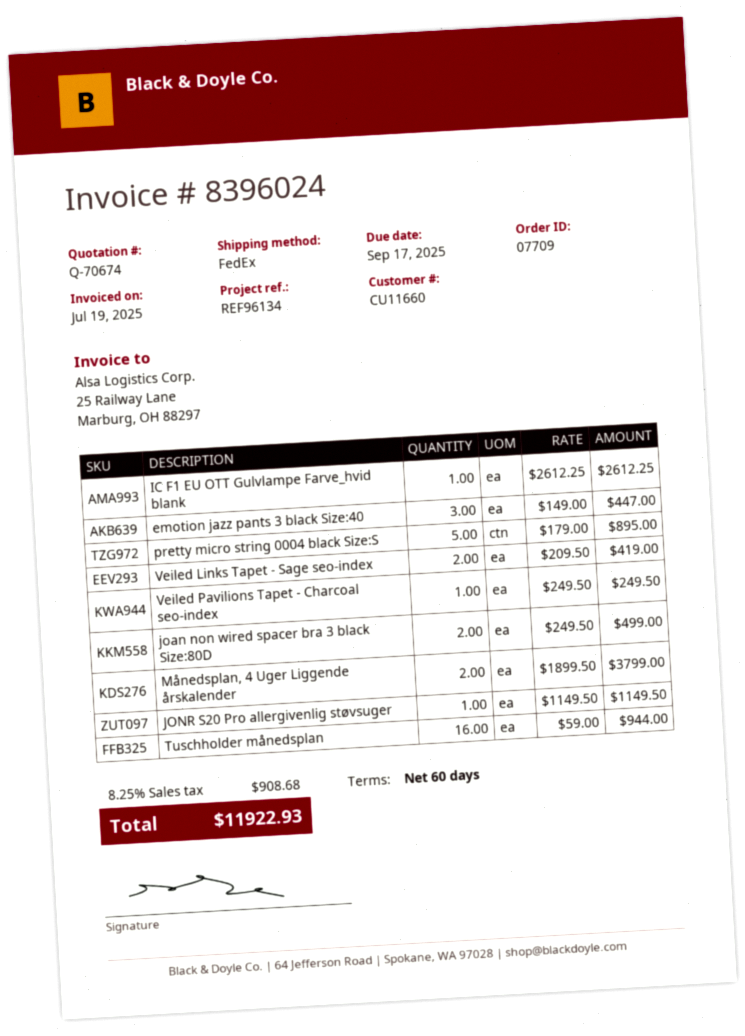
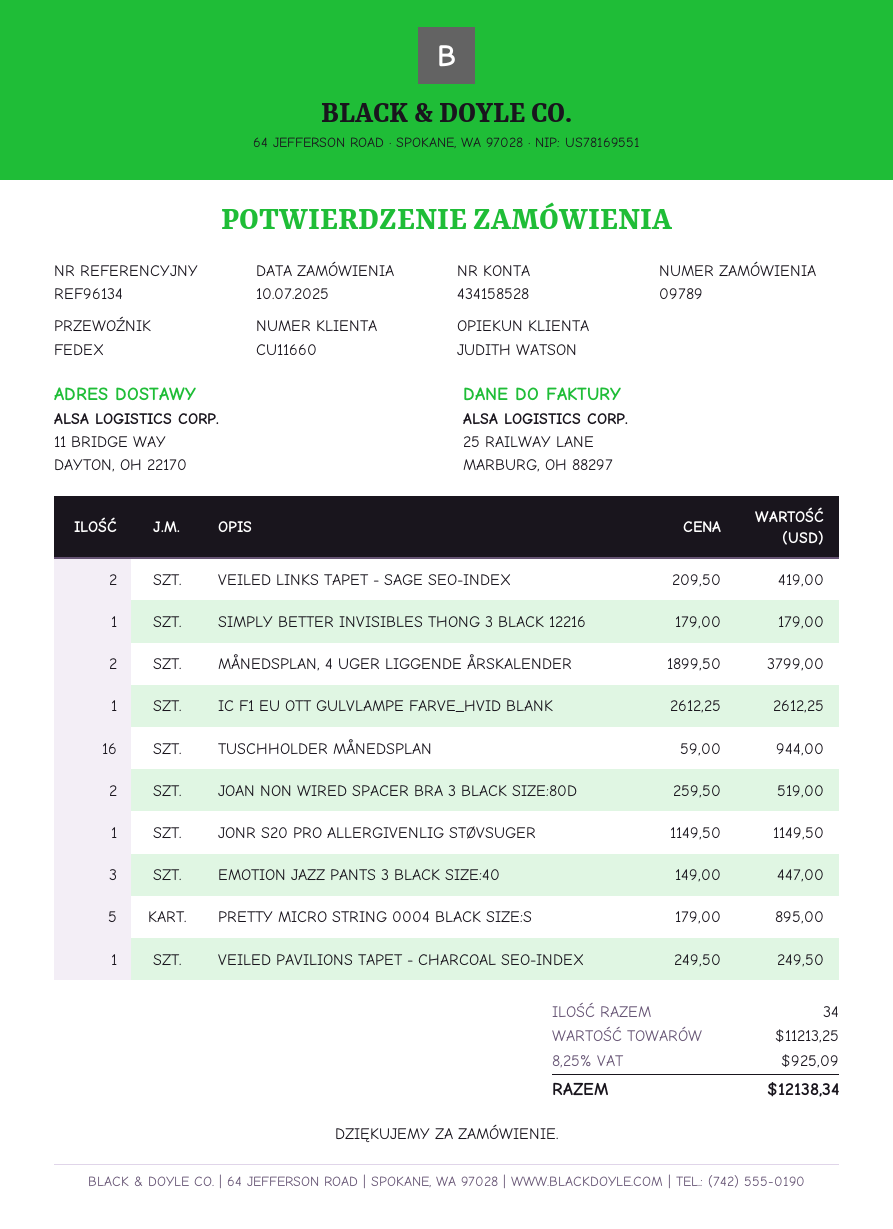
order number: 07709 -> 09789
joan non wired spacer bra 3 black Size:80D: 2 x 249.50 = 499.00 -> 2 x 259.50 = 519.00
SIMPLY BETTER INVISIBLES THONG 3 BLACK 12216: none -> 1 x 179.00 = 179.00
tax: 8.25% = 908.68 -> 8.25% = 925.09
total: 11922.93 -> 12138.34

